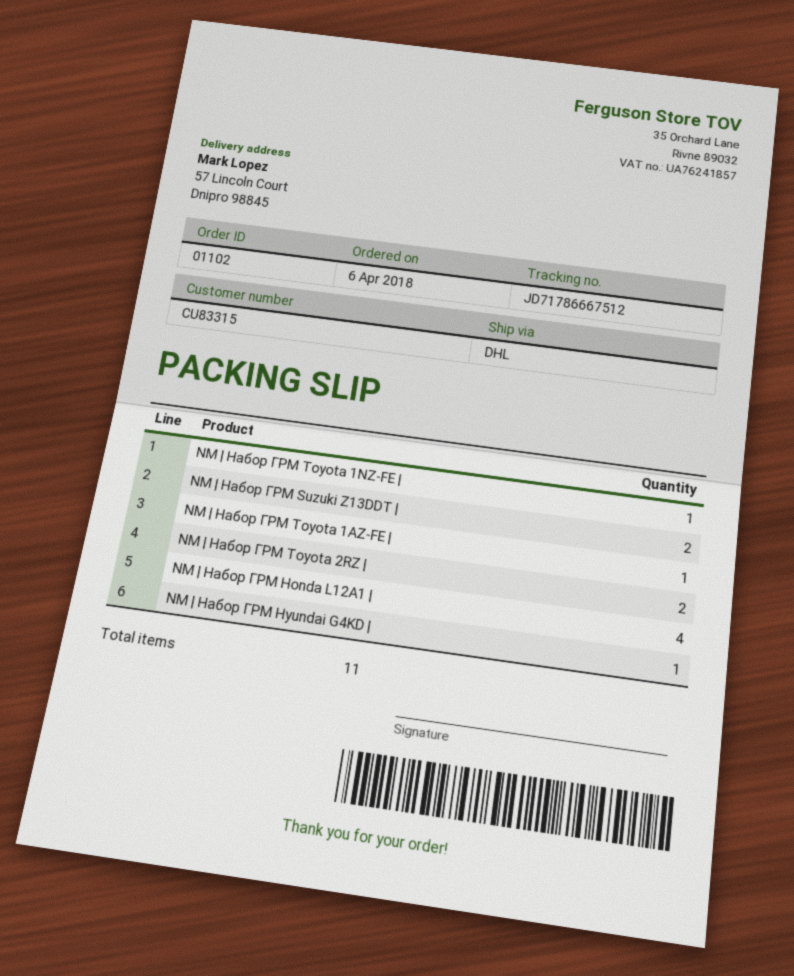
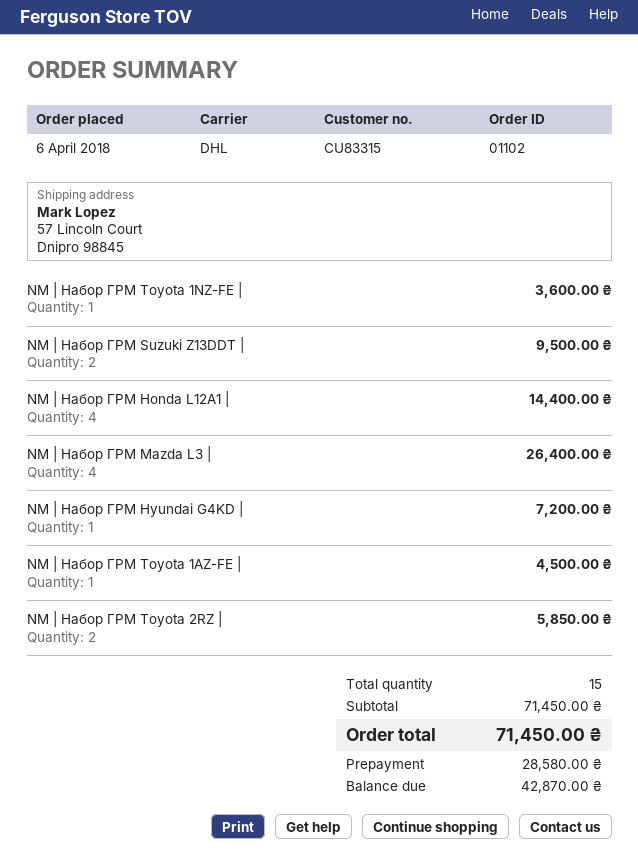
NM | Набор ГРМ Mazda L3 |: none -> 4
total quantity: 11 -> 15

